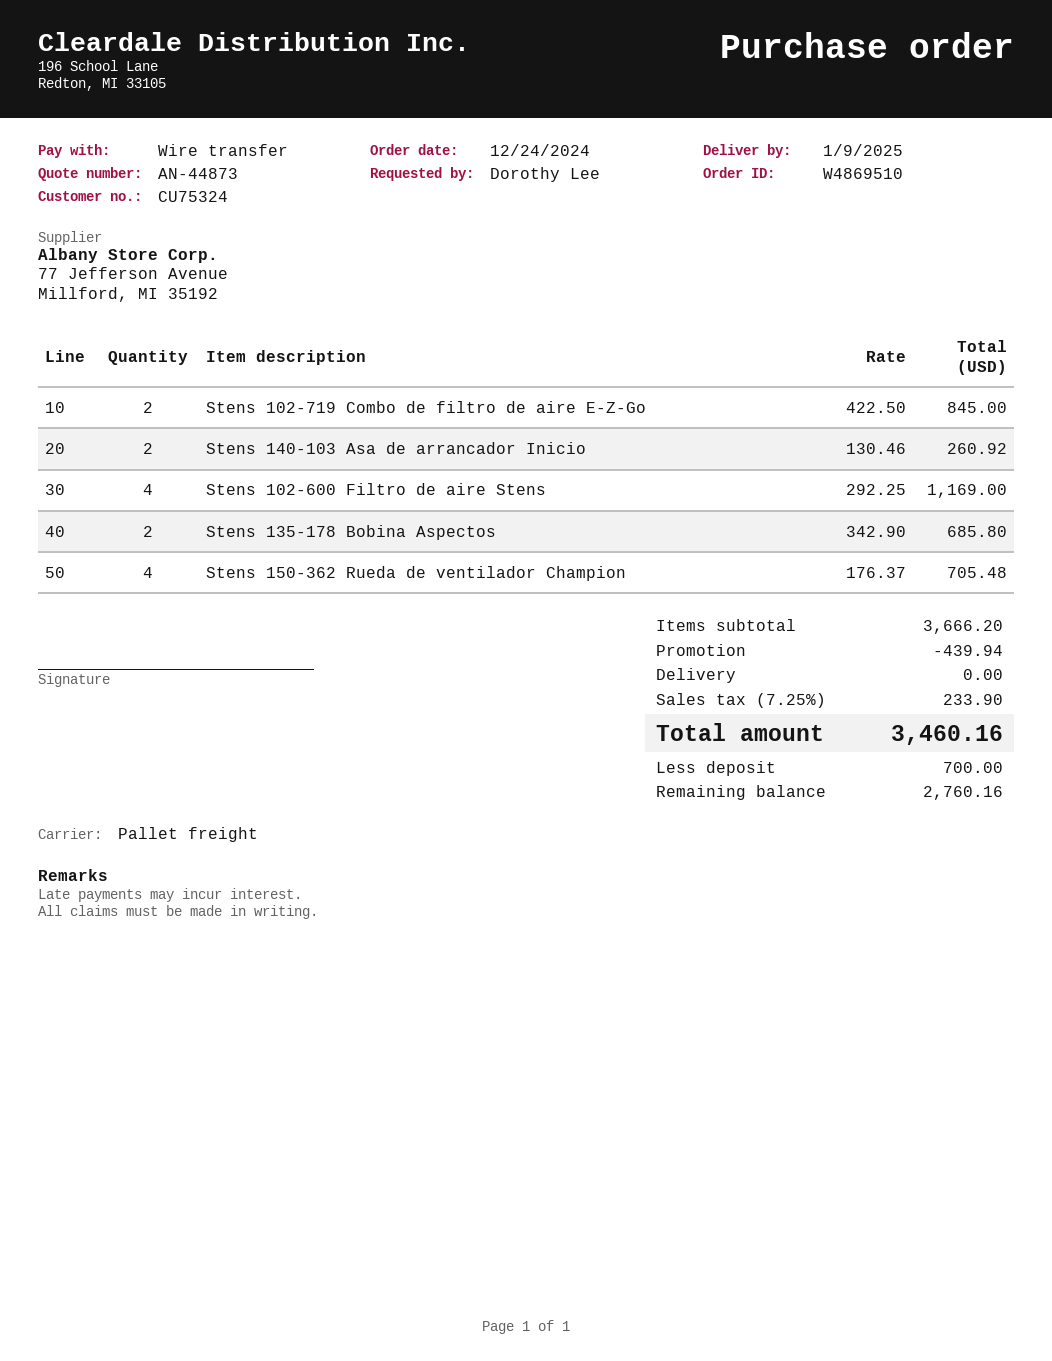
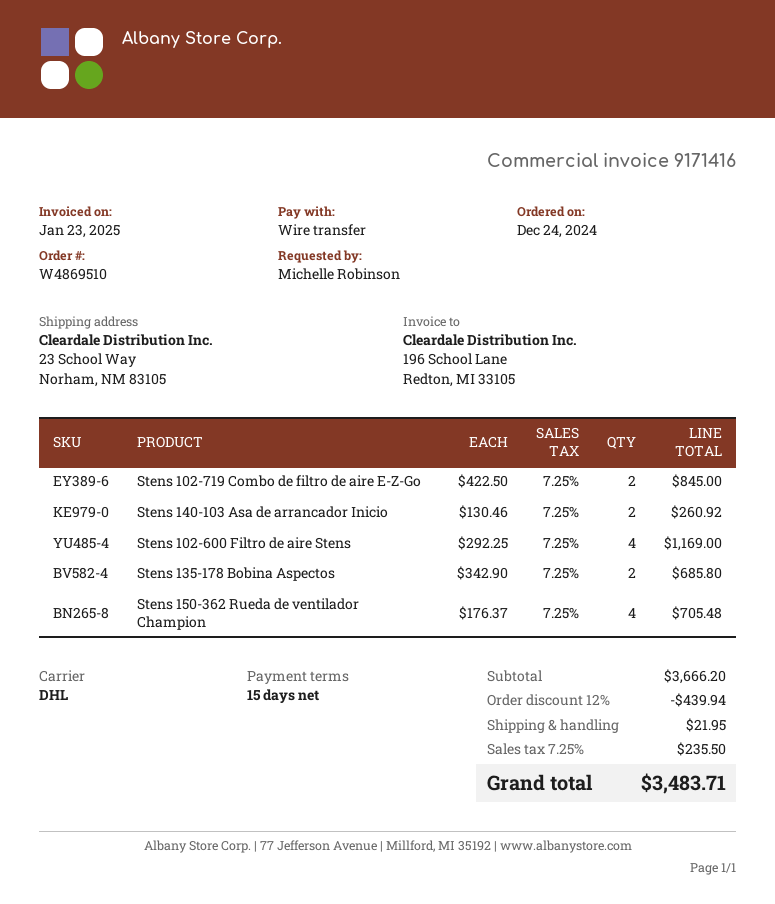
ordered by: Dorothy Lee -> Michelle Robinson
shipping method: pallet freight -> DHL
shipping: 0.00 -> 21.95
tax: 7.25% = 233.90 -> 7.25% = 235.50
total: 3460.16 -> 3483.71

